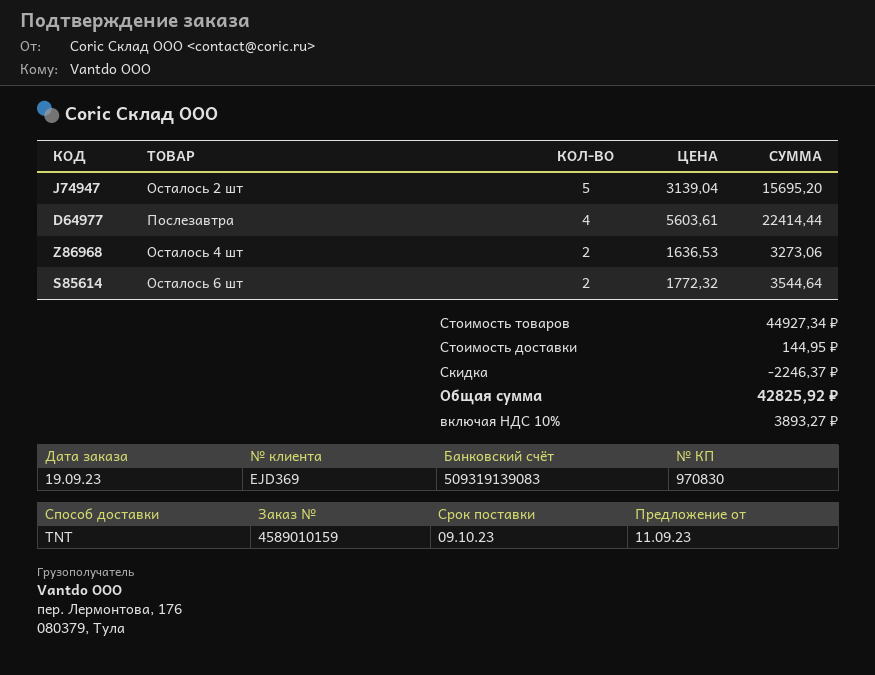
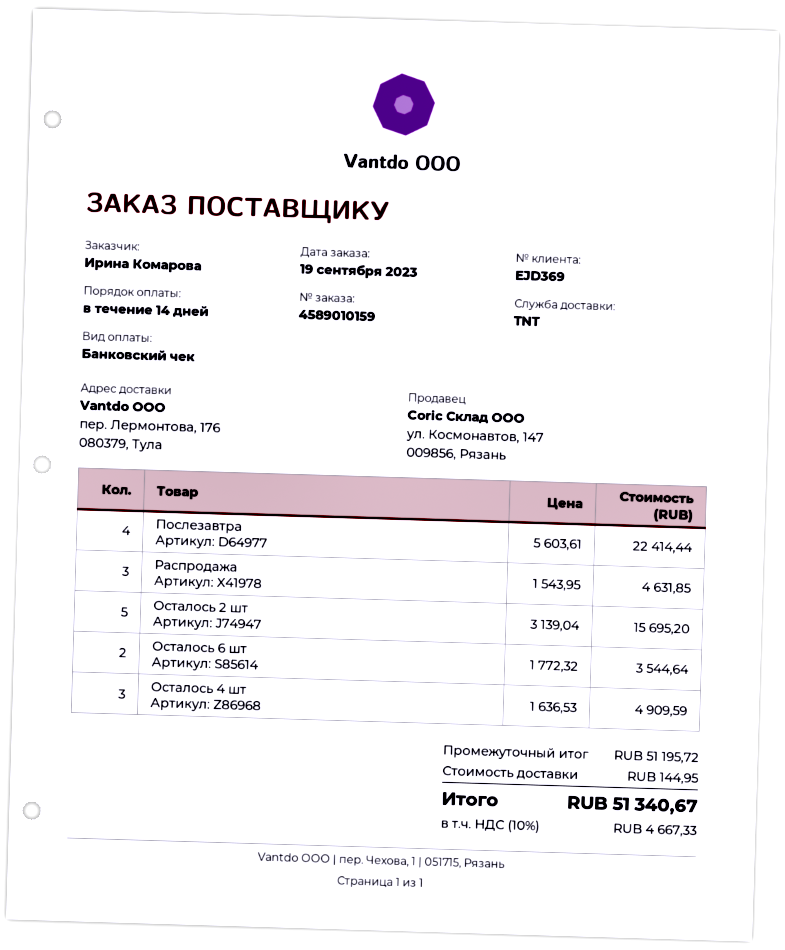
Осталось 4 шт: 2 x 1636.53 = 3273.06 -> 3 x 1636.53 = 4909.59
Распродажа: none -> 3 x 1543.95 = 4631.85
subtotal: 44927.34 -> 51195.72
discount: 2246.37 -> none
tax: 10% = 3893.27 -> 10% = 4667.33
total: 42825.92 -> 51340.67

